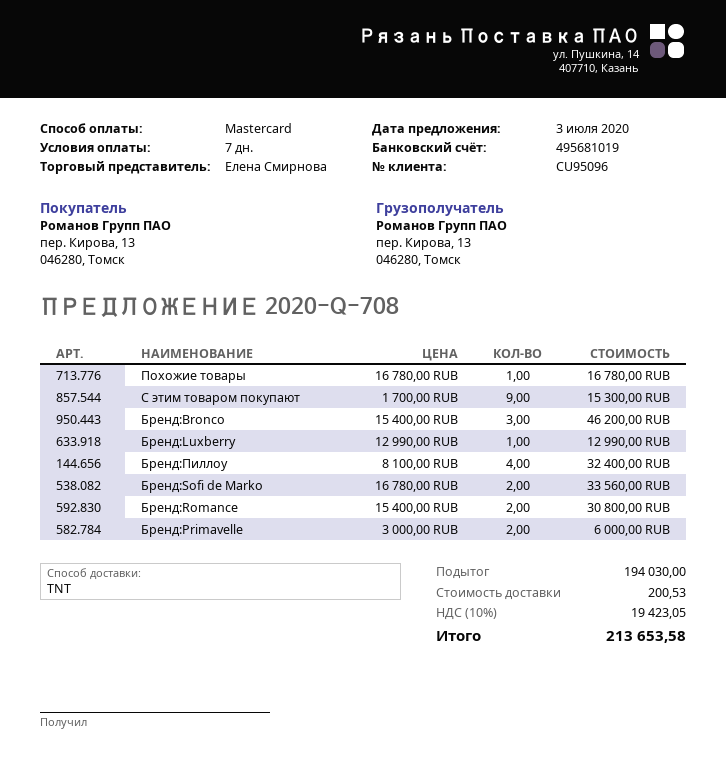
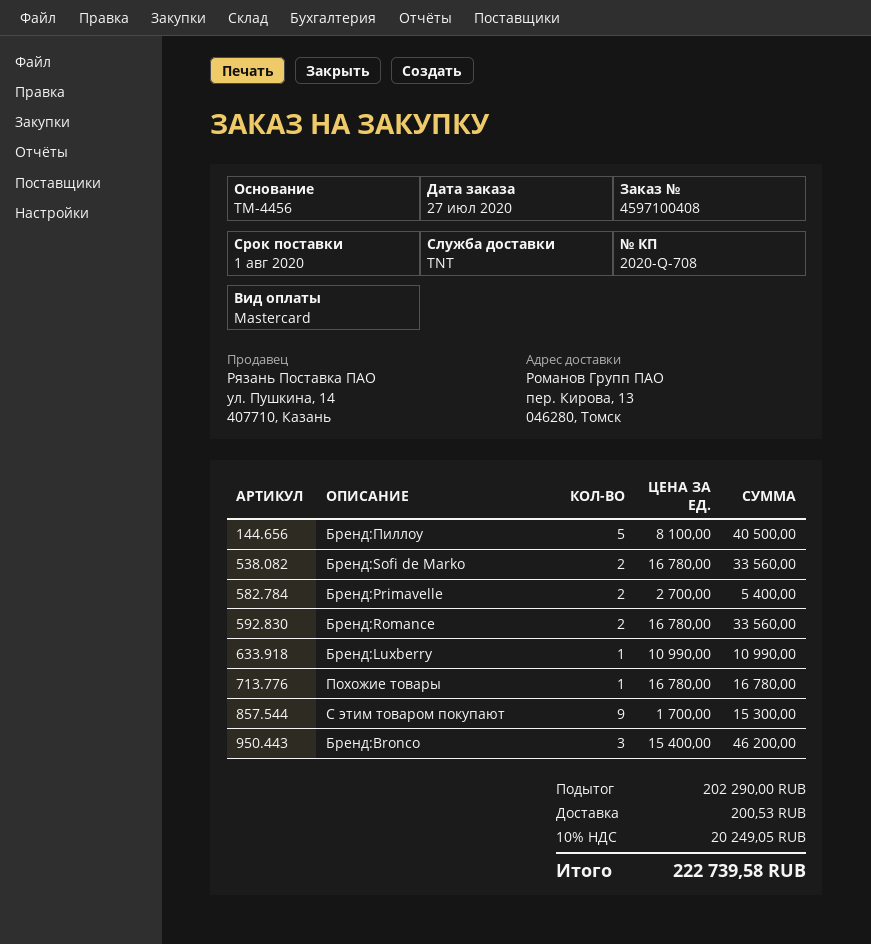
Бренд:Luxberry: 1 x 12990.00 = 12990.00 -> 1 x 10990.00 = 10990.00
Бренд:Пиллоу: 4 x 8100.00 = 32400.00 -> 5 x 8100.00 = 40500.00
Бренд:Romance: 2 x 15400.00 = 30800.00 -> 2 x 16780.00 = 33560.00
Бренд:Primavelle: 2 x 3000.00 = 6000.00 -> 2 x 2700.00 = 5400.00
subtotal: 194030.00 -> 202290.00
tax: 10% = 19423.05 -> 10% = 20249.05
total: 213653.58 -> 222739.58

